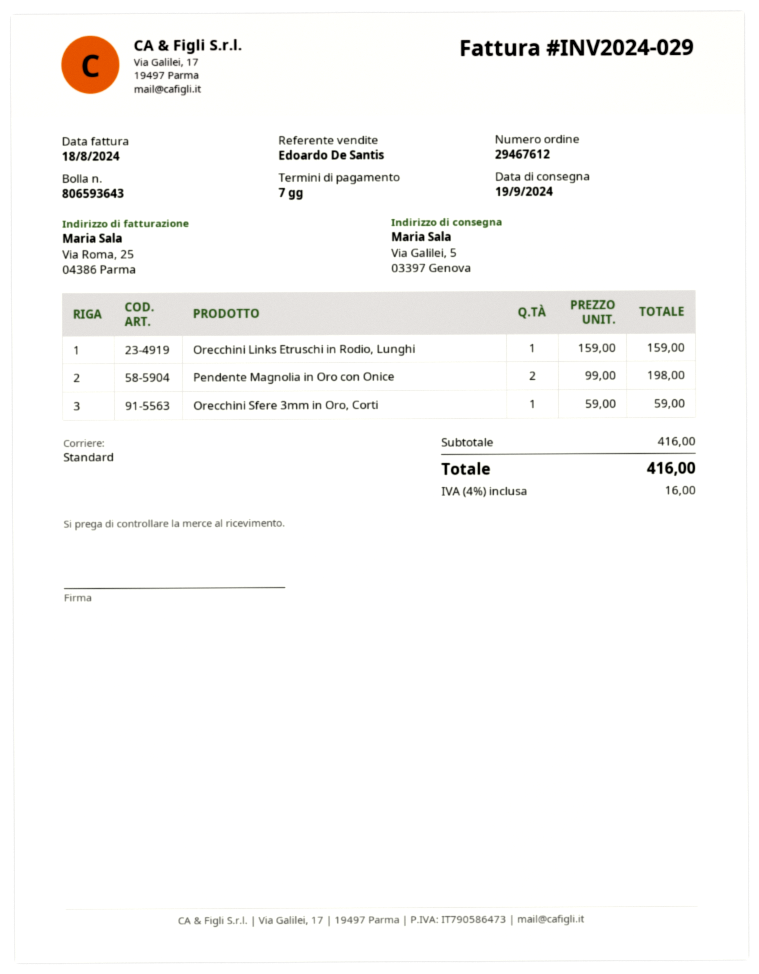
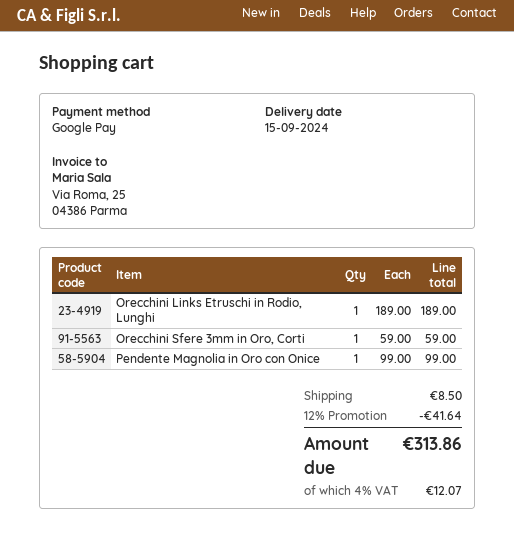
delivery date: 2024-09-19 -> 2024-09-15
Orecchini Links Etruschi in Rodio, Lunghi: 1 x 159.00 = 159.00 -> 1 x 189.00 = 189.00
Pendente Magnolia in Oro con Onice: 2 x 99.00 = 198.00 -> 1 x 99.00 = 99.00
discount: none -> 12% = 41.64
shipping: none -> 8.50
tax: 4% = 16.00 -> 4% = 12.07
total: 416.00 -> 313.86

